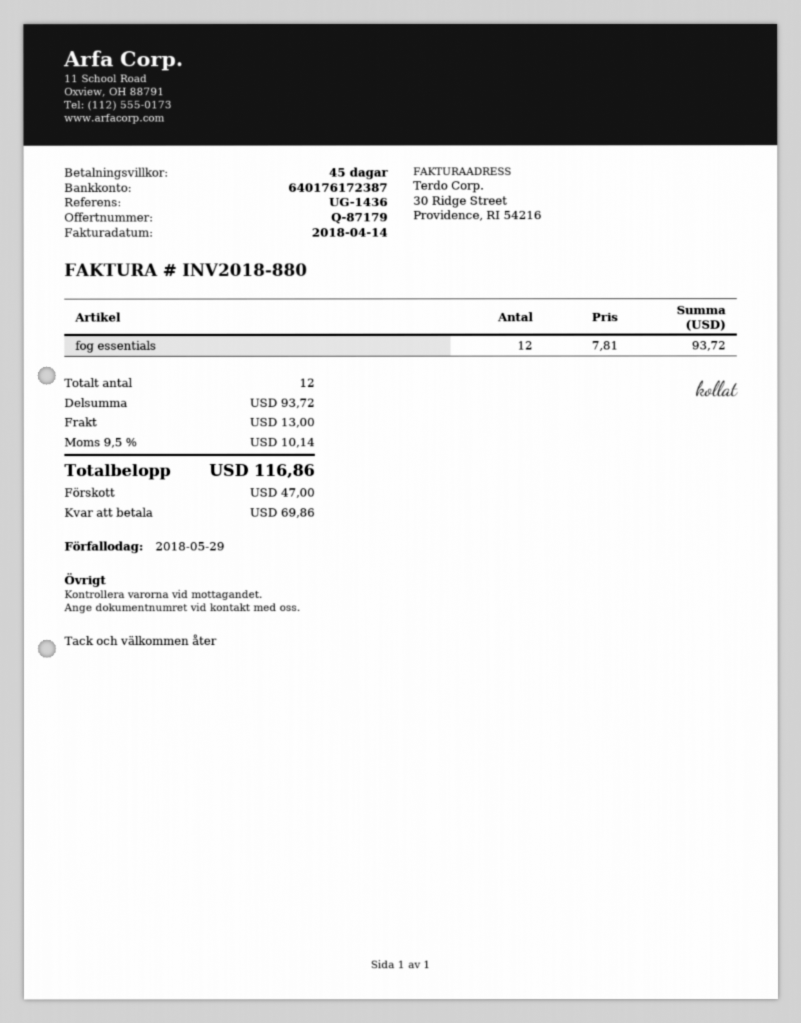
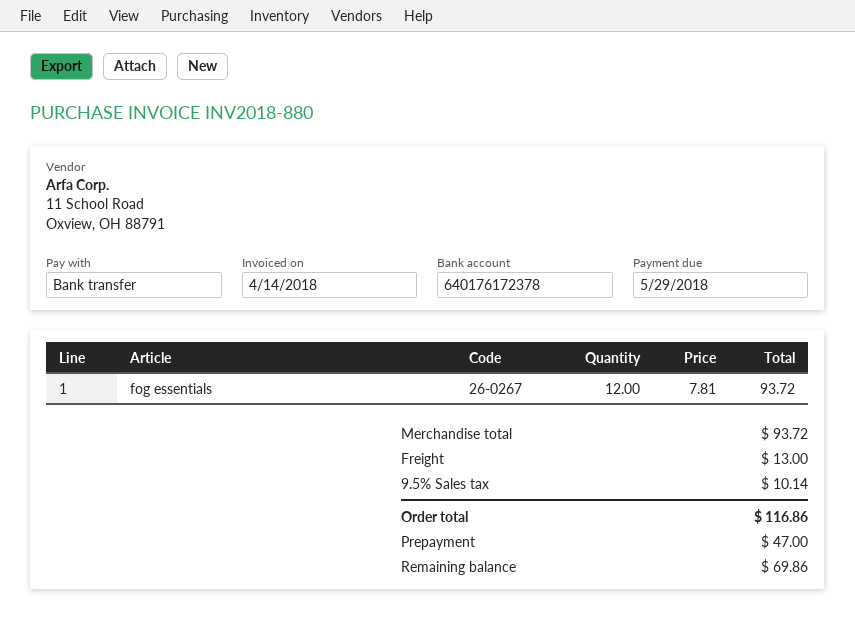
bank account: 640176172387 -> 640176172378

